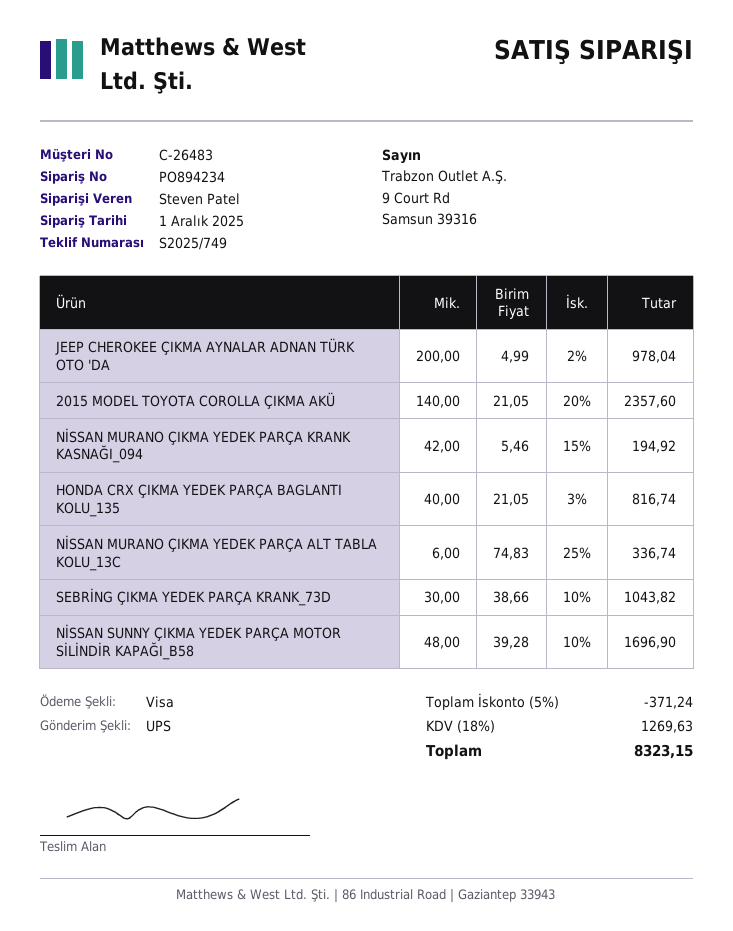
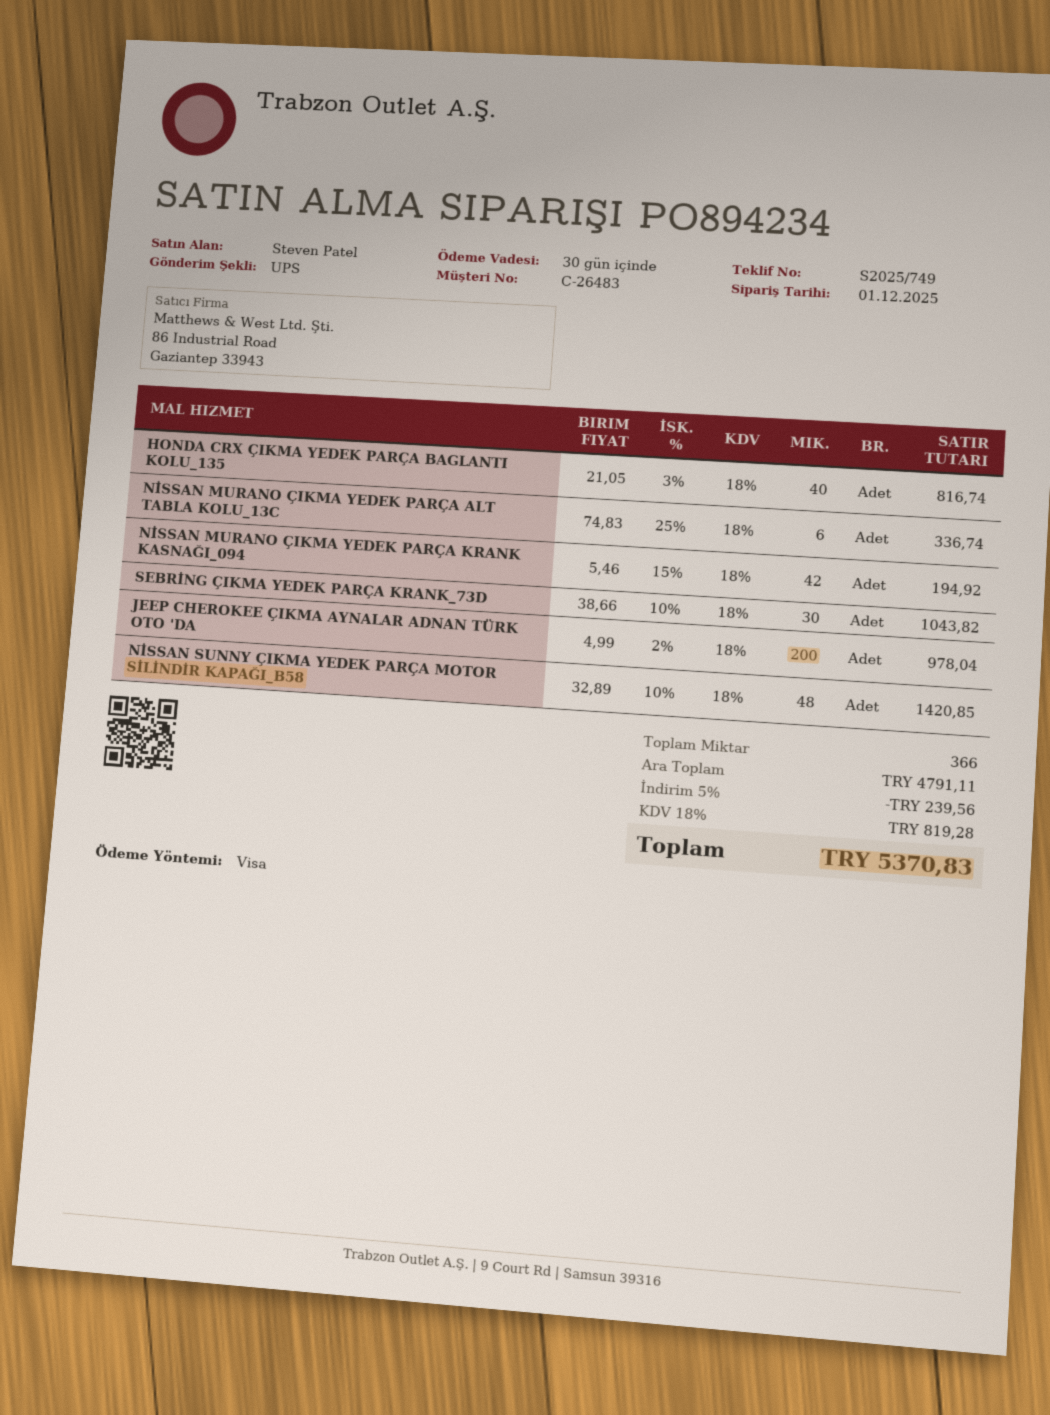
2015 MODEL TOYOTA COROLLA ÇIKMA AKÜ: 140 x 21.05 - 20% = 2357.60 -> none
NİSSAN SUNNY ÇIKMA YEDEK PARÇA MOTOR SİLİNDİR KAPAĞI_B58: 48 x 39.28 - 10% = 1696.90 -> 48 x 32.89 - 10% = 1420.85
discount: 5% = 371.24 -> 5% = 239.56
tax: 18% = 1269.63 -> 18% = 819.28
total: 8323.15 -> 5370.83

